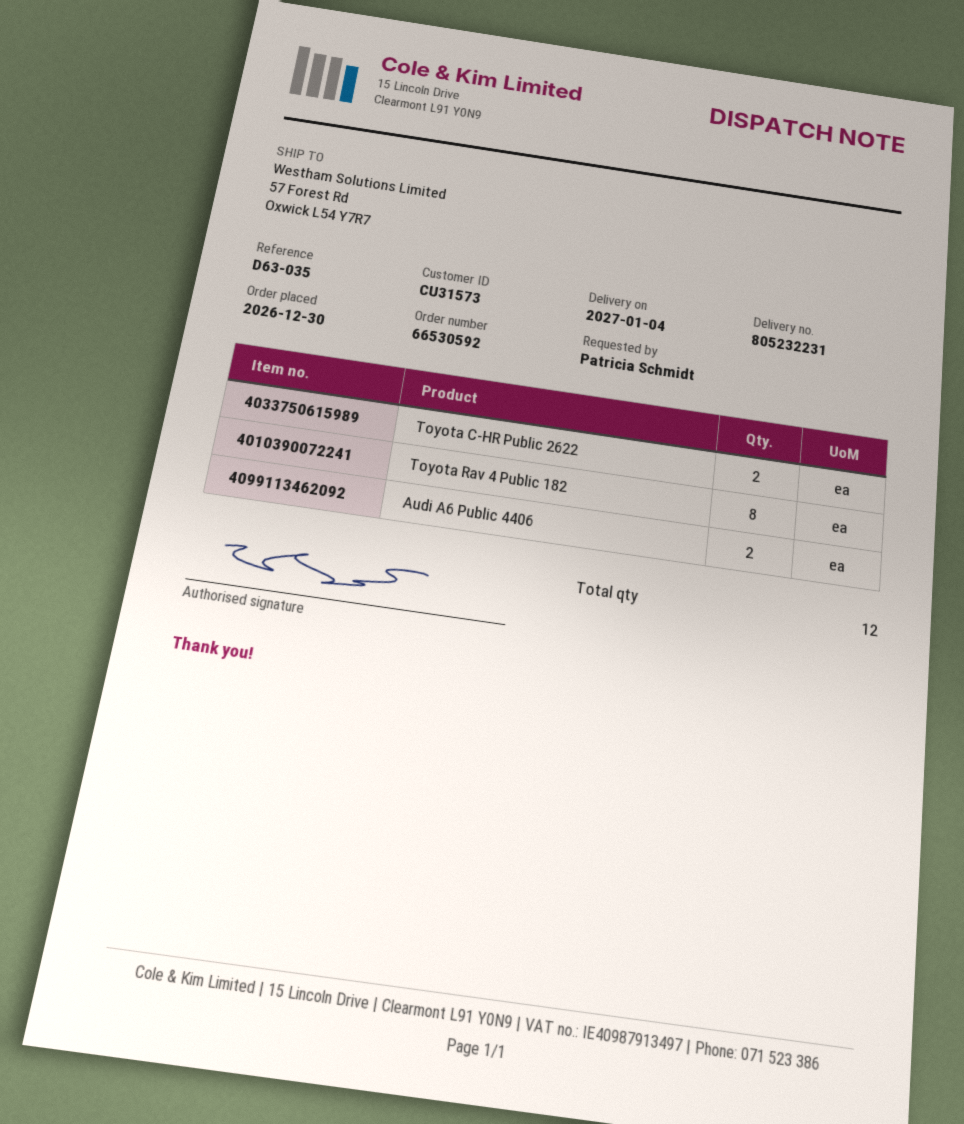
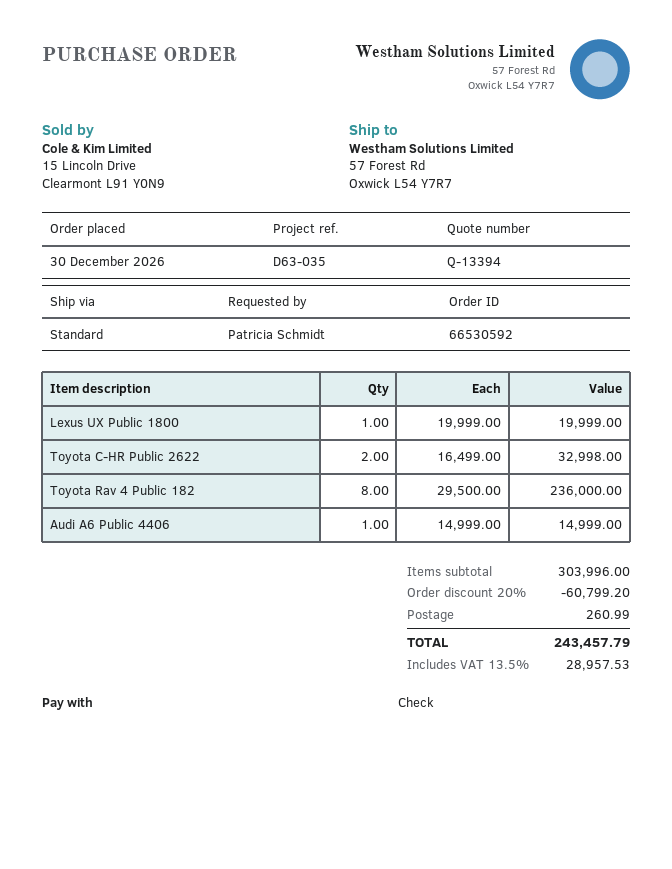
Audi A6 Public 4406: 2 -> 1
Lexus UX Public 1800: none -> 1

